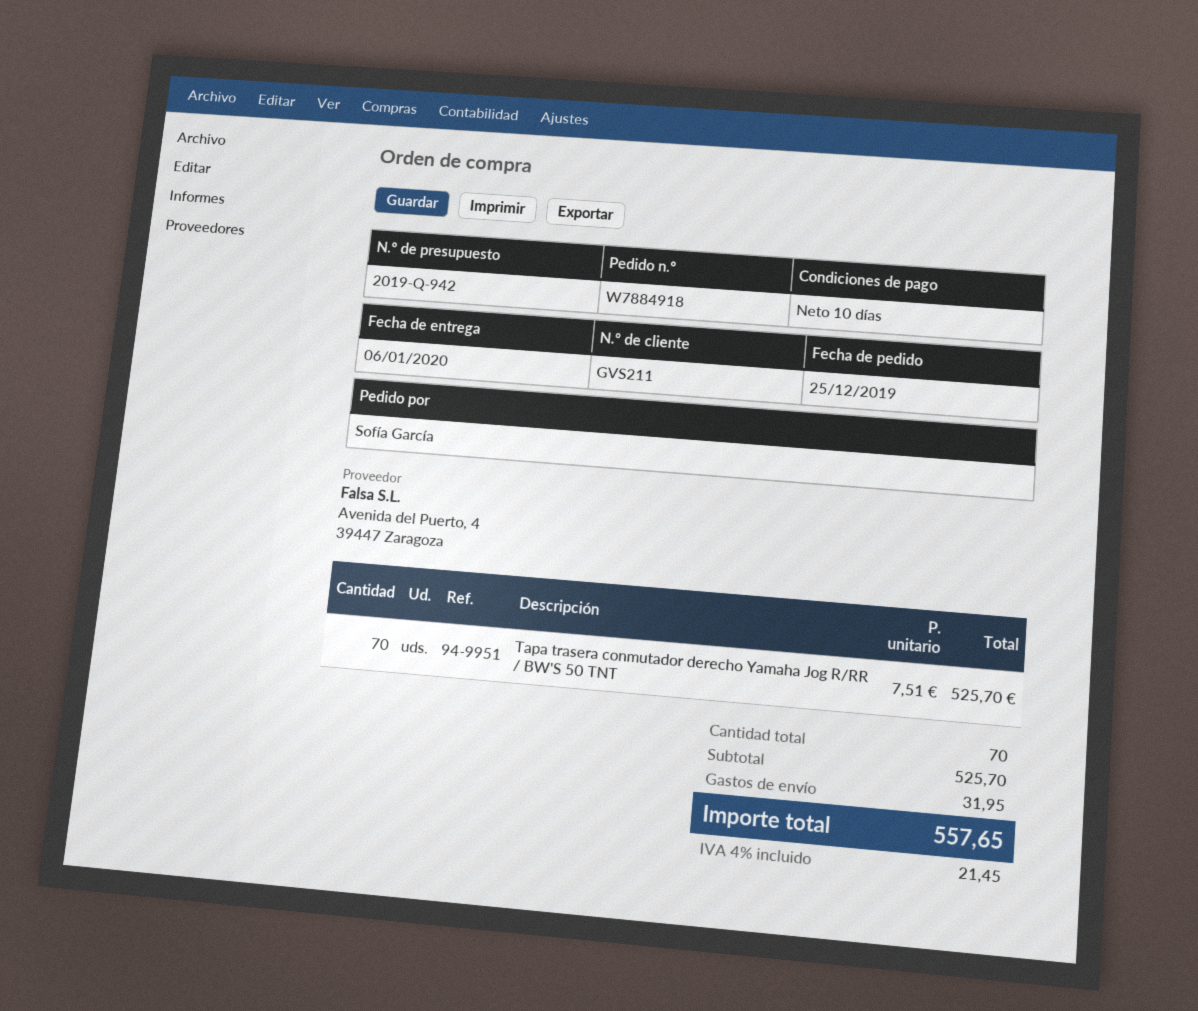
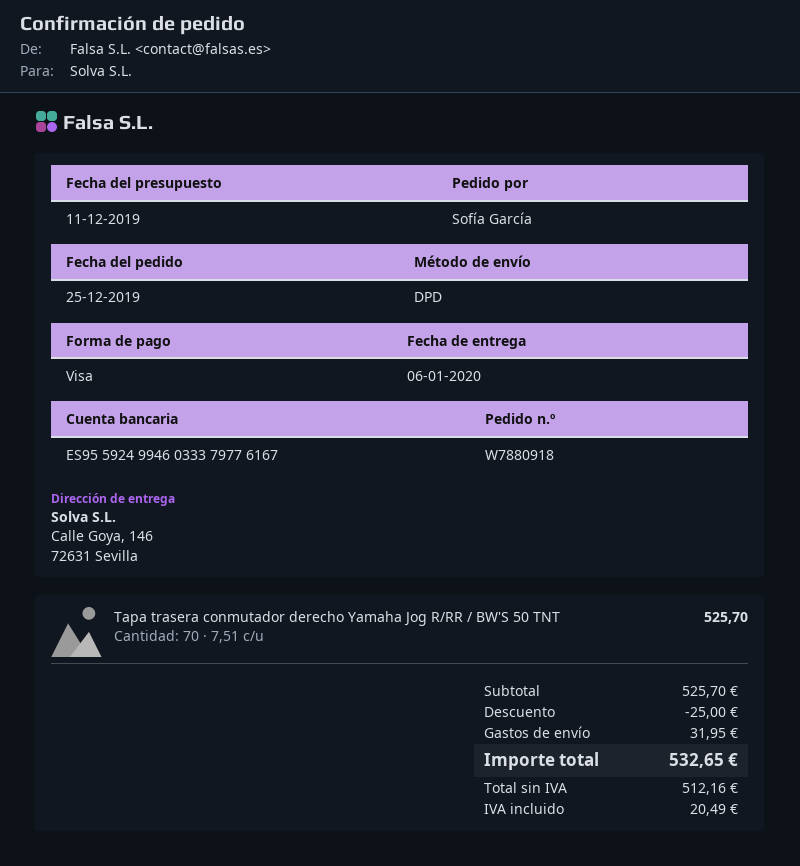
order number: W7884918 -> W7880918
discount: none -> 25.00
tax: 21.45 -> 20.49
total: 557.65 -> 532.65

